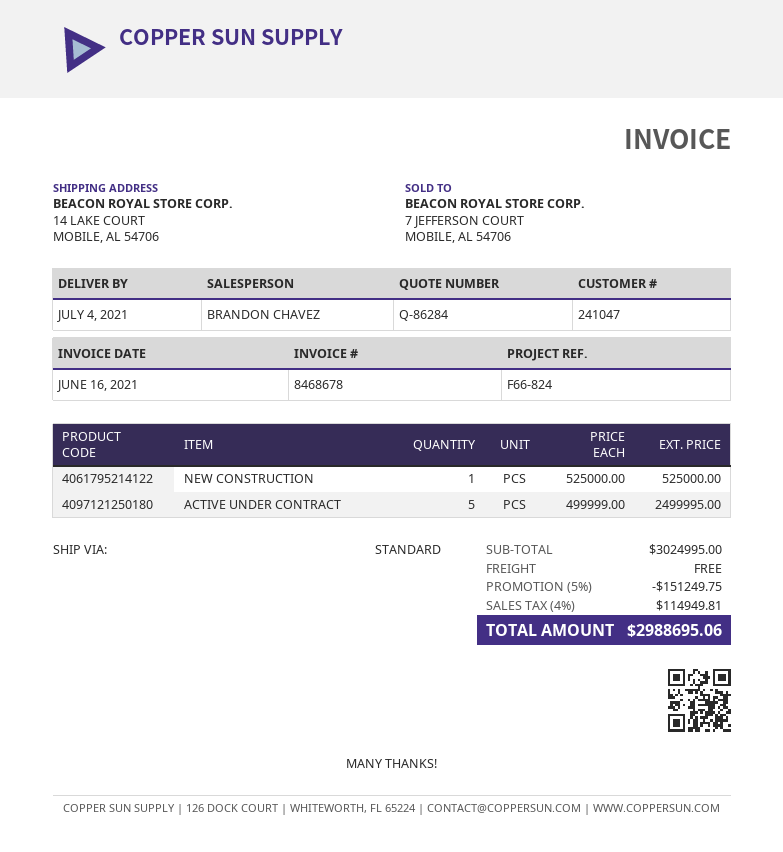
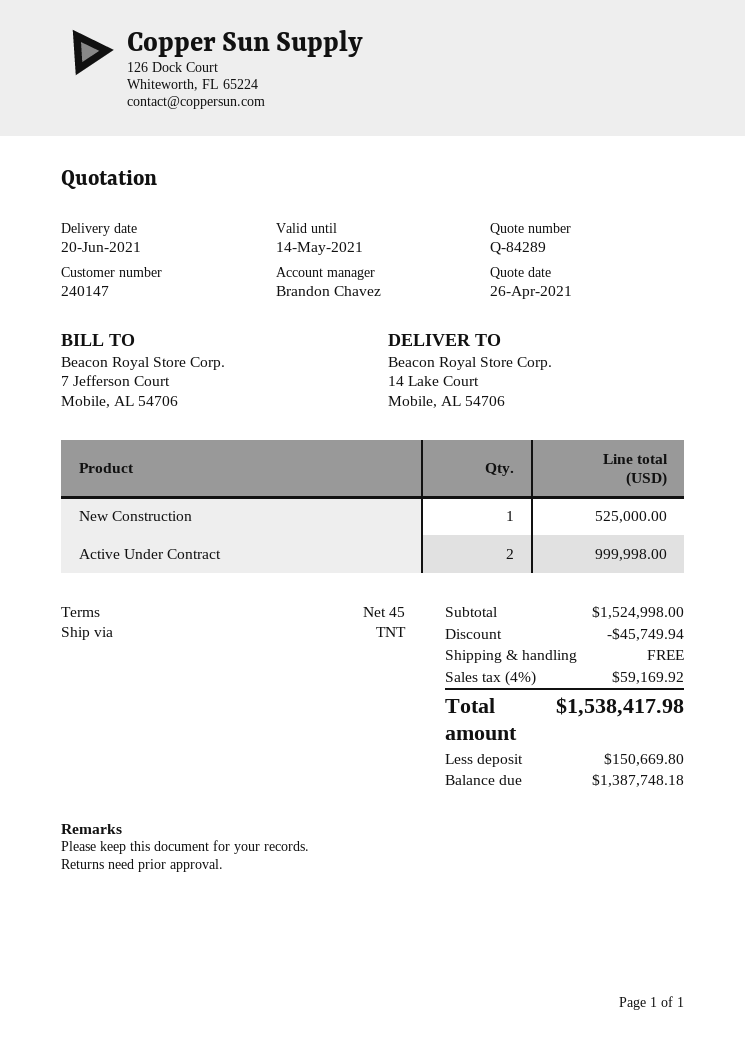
quote number: Q-86284 -> Q-84289
delivery date: 2021-07-04 -> 2021-06-20
customer number: 241047 -> 240147
shipping method: standard -> TNT
ACTIVE UNDER CONTRACT: 5 for 2499995.00 -> 2 for 999998.00
subtotal: 3024995.00 -> 1524998.00
discount: 151249.75 -> 45749.94
tax: 4% = 114949.81 -> 4% = 59169.92
total: 2988695.06 -> 1538417.98

